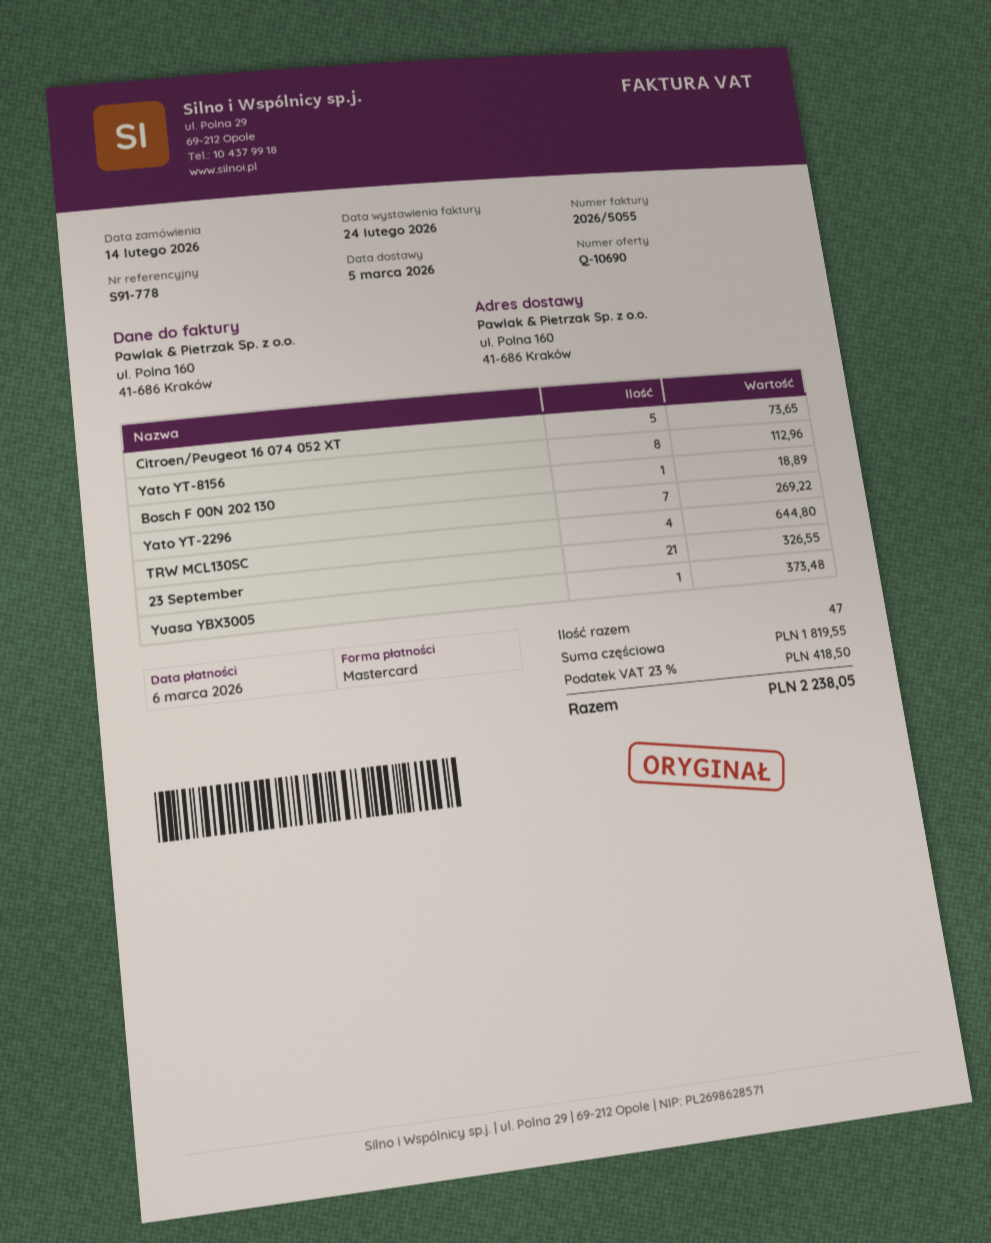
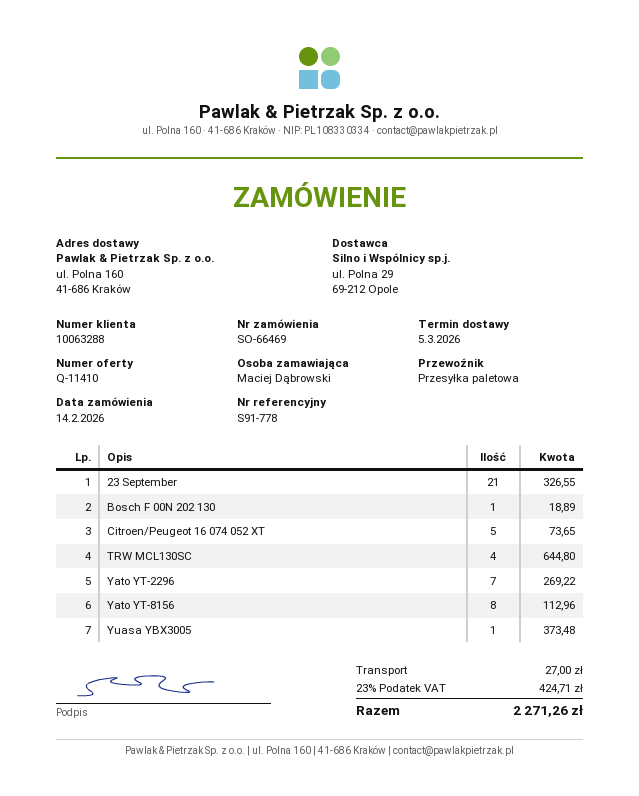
quote number: Q-10690 -> Q-11410
shipping: none -> 27.00
tax: 23% = 418.50 -> 23% = 424.71
total: 2238.05 -> 2271.26

